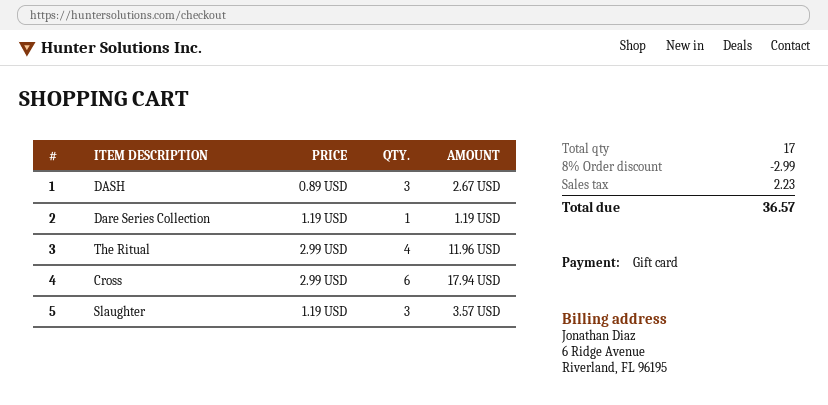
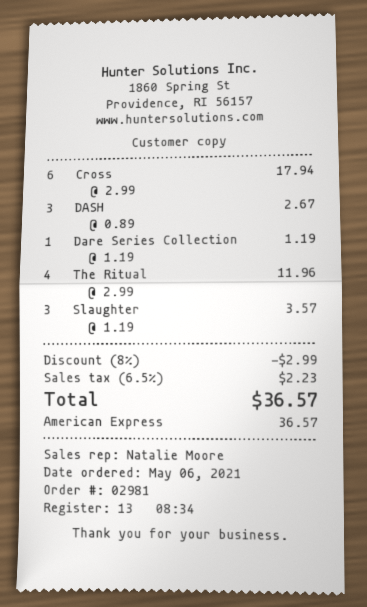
payment method: gift card -> American Express

